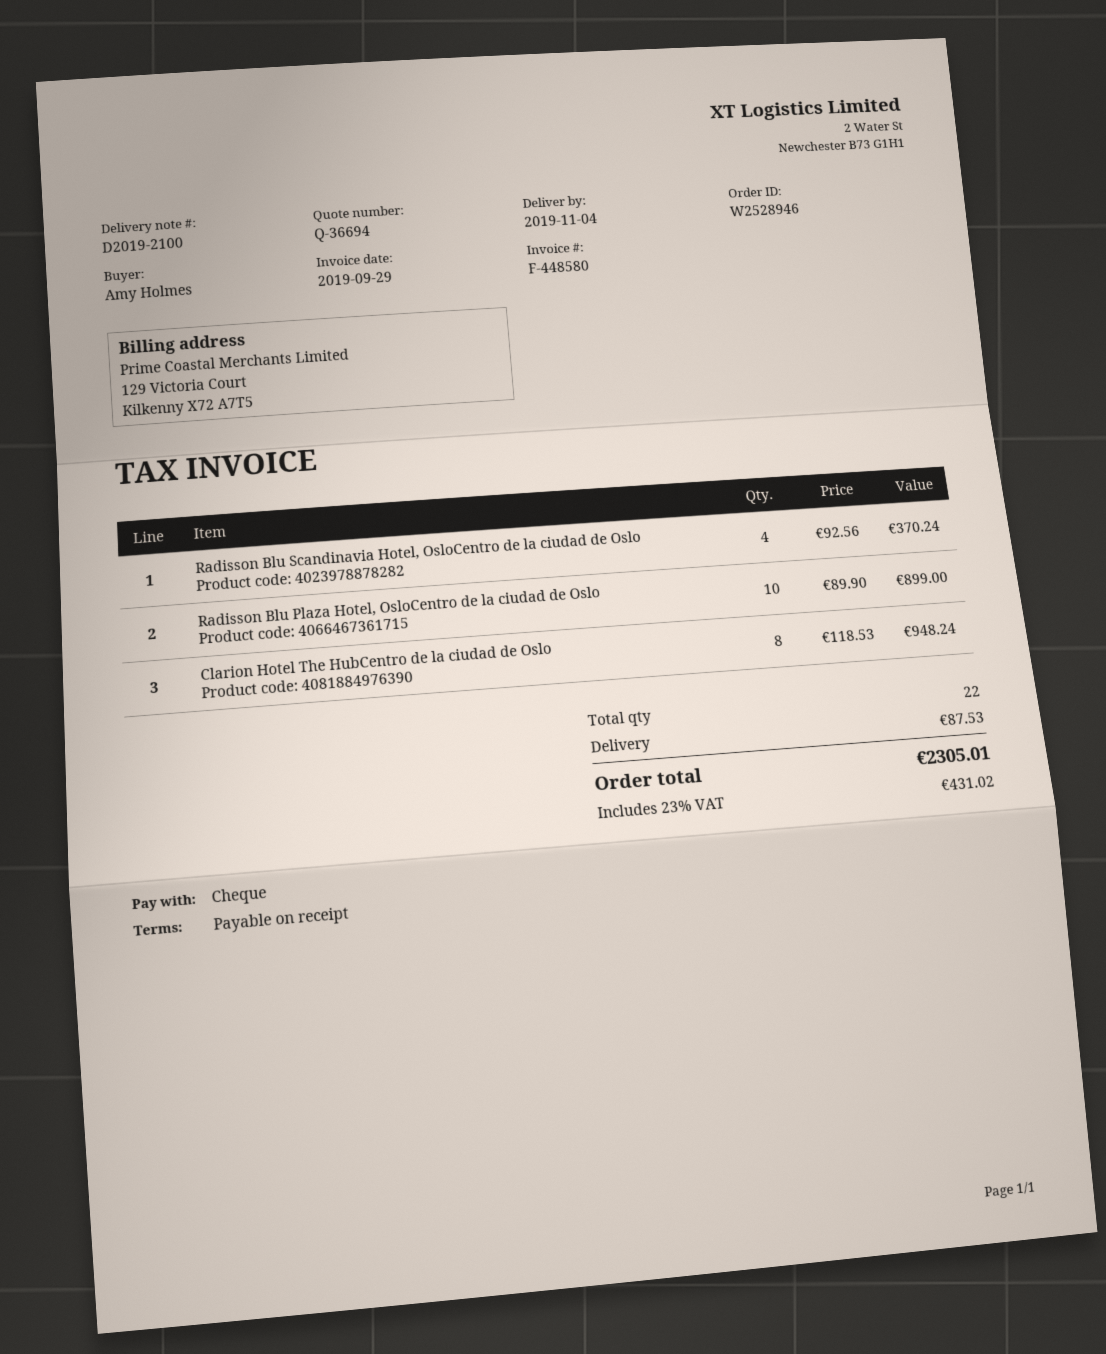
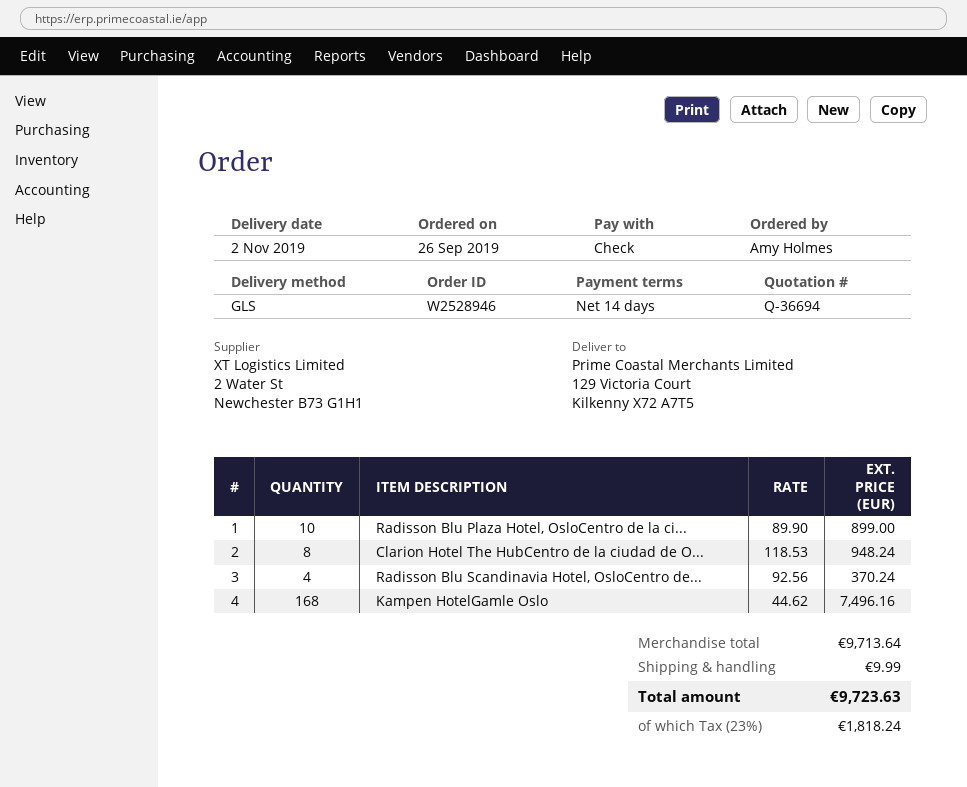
delivery date: 2019-11-04 -> 2019-11-02
payment terms: on receipt -> 14 days
Kampen HotelGamle Oslo: none -> 168 x 44.62 = 7496.16
shipping: 87.53 -> 9.99
tax: 23% = 431.02 -> 23% = 1818.24
total: 2305.01 -> 9723.63

